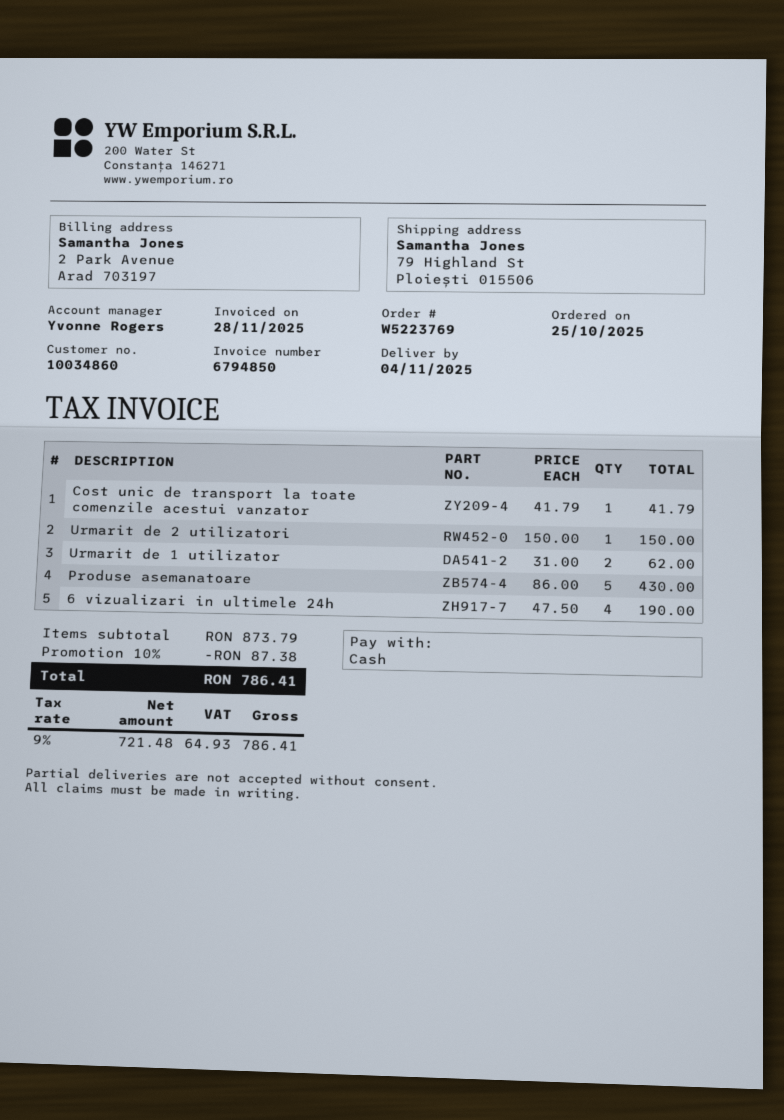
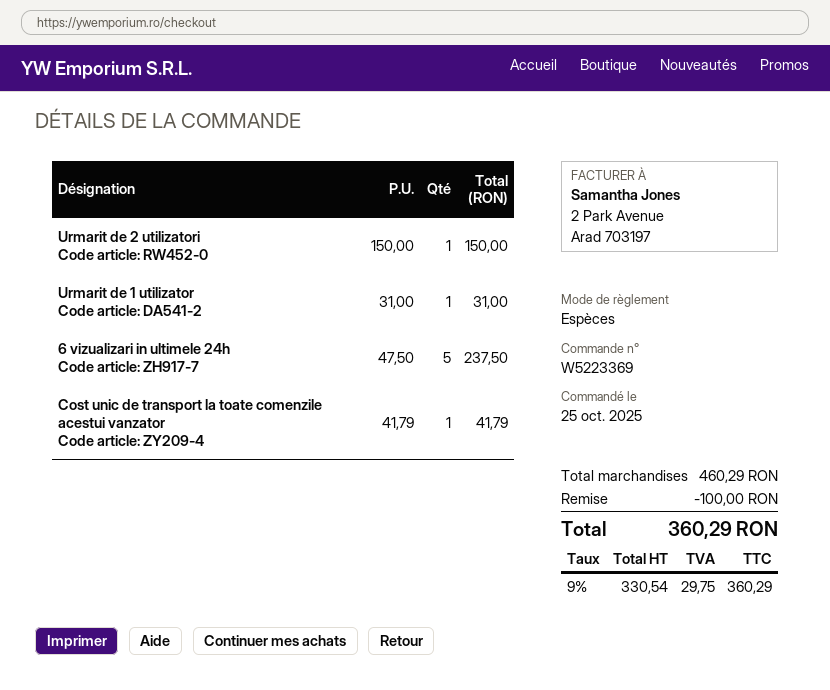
order number: W5223769 -> W5223369
Urmarit de 1 utilizator: 2 x 31.00 = 62.00 -> 1 x 31.00 = 31.00
Produse asemanatoare: 5 x 86.00 = 430.00 -> none
6 vizualizari in ultimele 24h: 4 x 47.50 = 190.00 -> 5 x 47.50 = 237.50
subtotal: 873.79 -> 460.29
discount: 87.38 -> 100.00
net: 721.48 -> 330.54
tax: 9% = 64.93 -> 9% = 29.75
total: 786.41 -> 360.29

